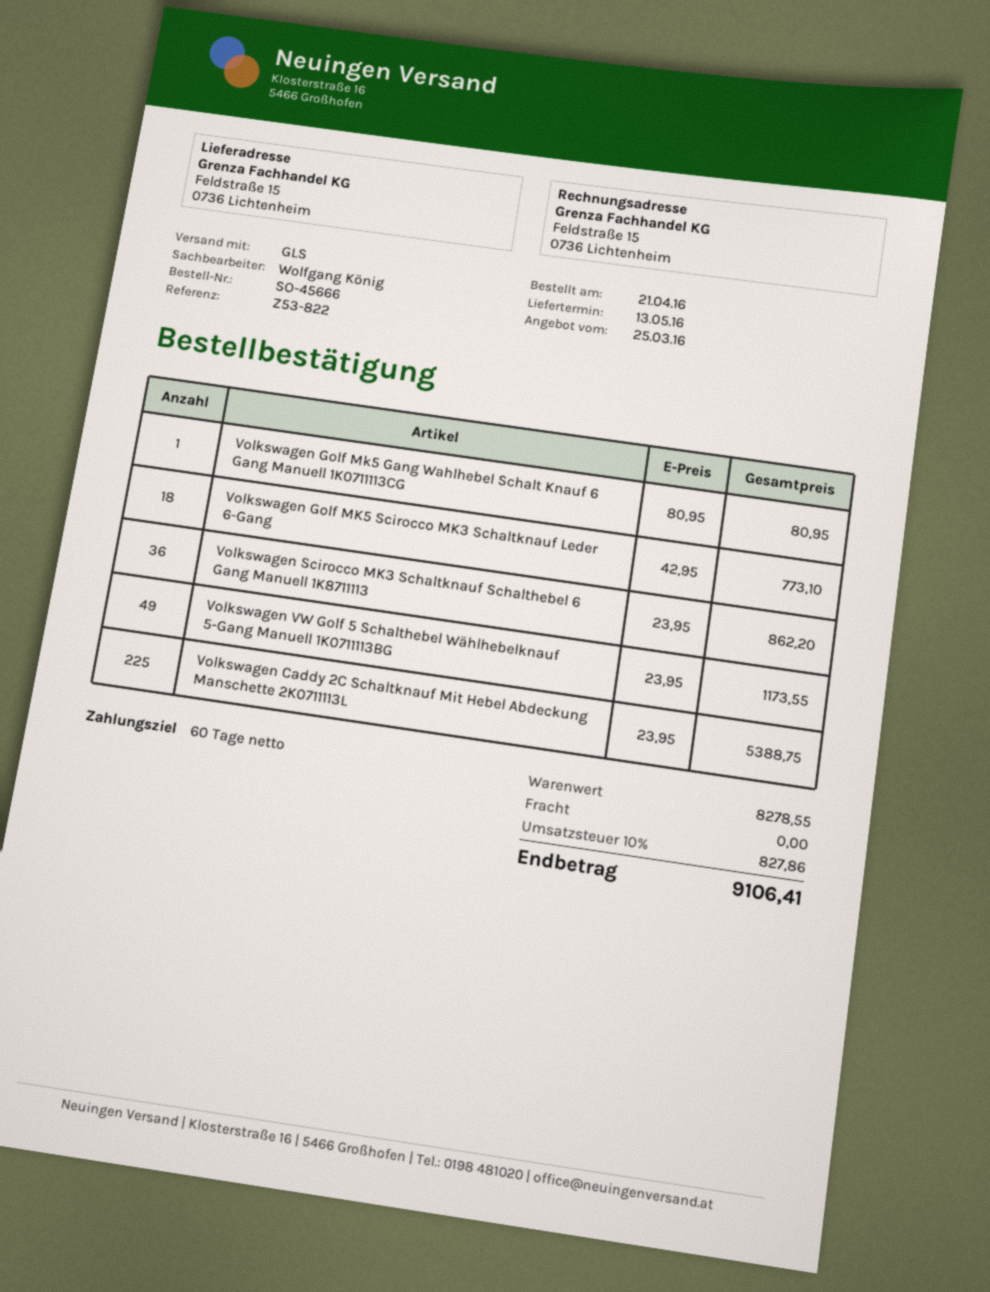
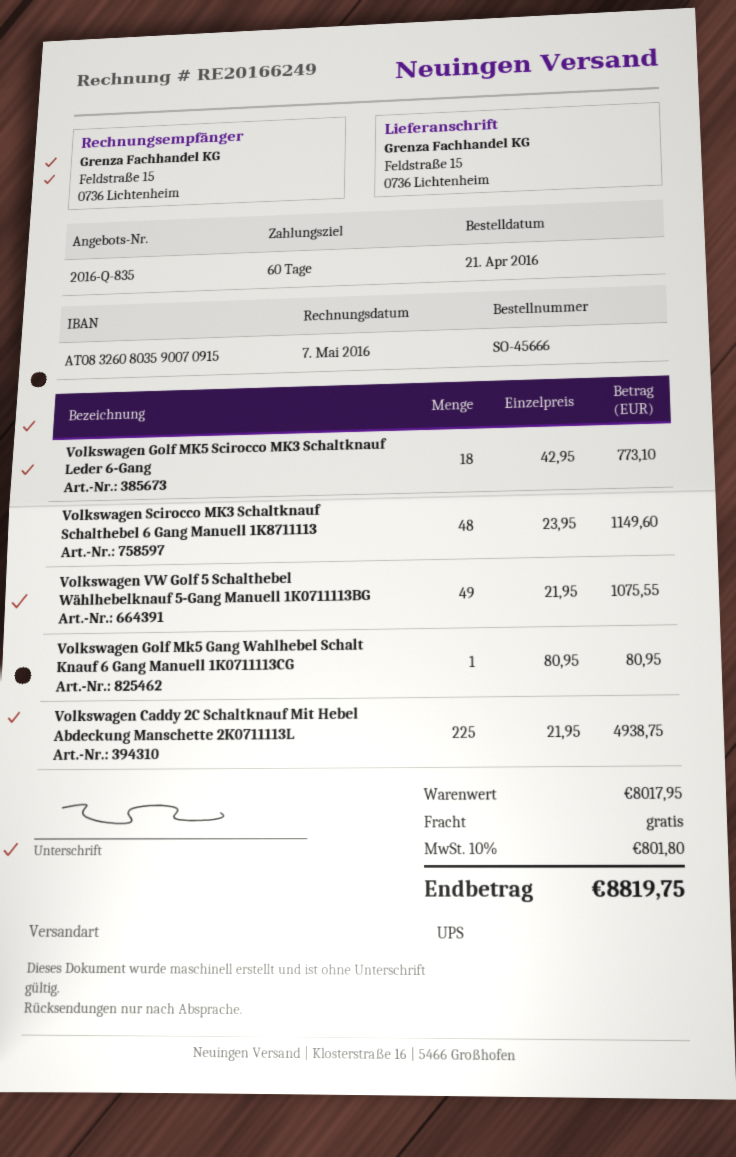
shipping method: GLS -> UPS
Volkswagen Scirocco MK3 Schaltknauf Schalthebel 6 Gang Manuell 1K8711113: 36 x 23.95 = 862.20 -> 48 x 23.95 = 1149.60
Volkswagen VW Golf 5 Schalthebel Wählhebelknauf 5-Gang Manuell 1K0711113BG: 49 x 23.95 = 1173.55 -> 49 x 21.95 = 1075.55
Volkswagen Caddy 2C Schaltknauf Mit Hebel Abdeckung Manschette 2K0711113L: 225 x 23.95 = 5388.75 -> 225 x 21.95 = 4938.75
subtotal: 8278.55 -> 8017.95
tax: 10% = 827.86 -> 10% = 801.80
total: 9106.41 -> 8819.75

